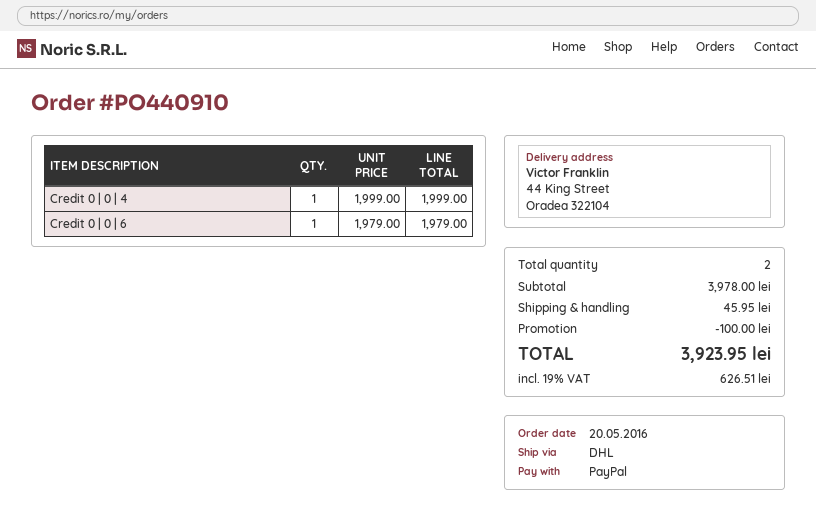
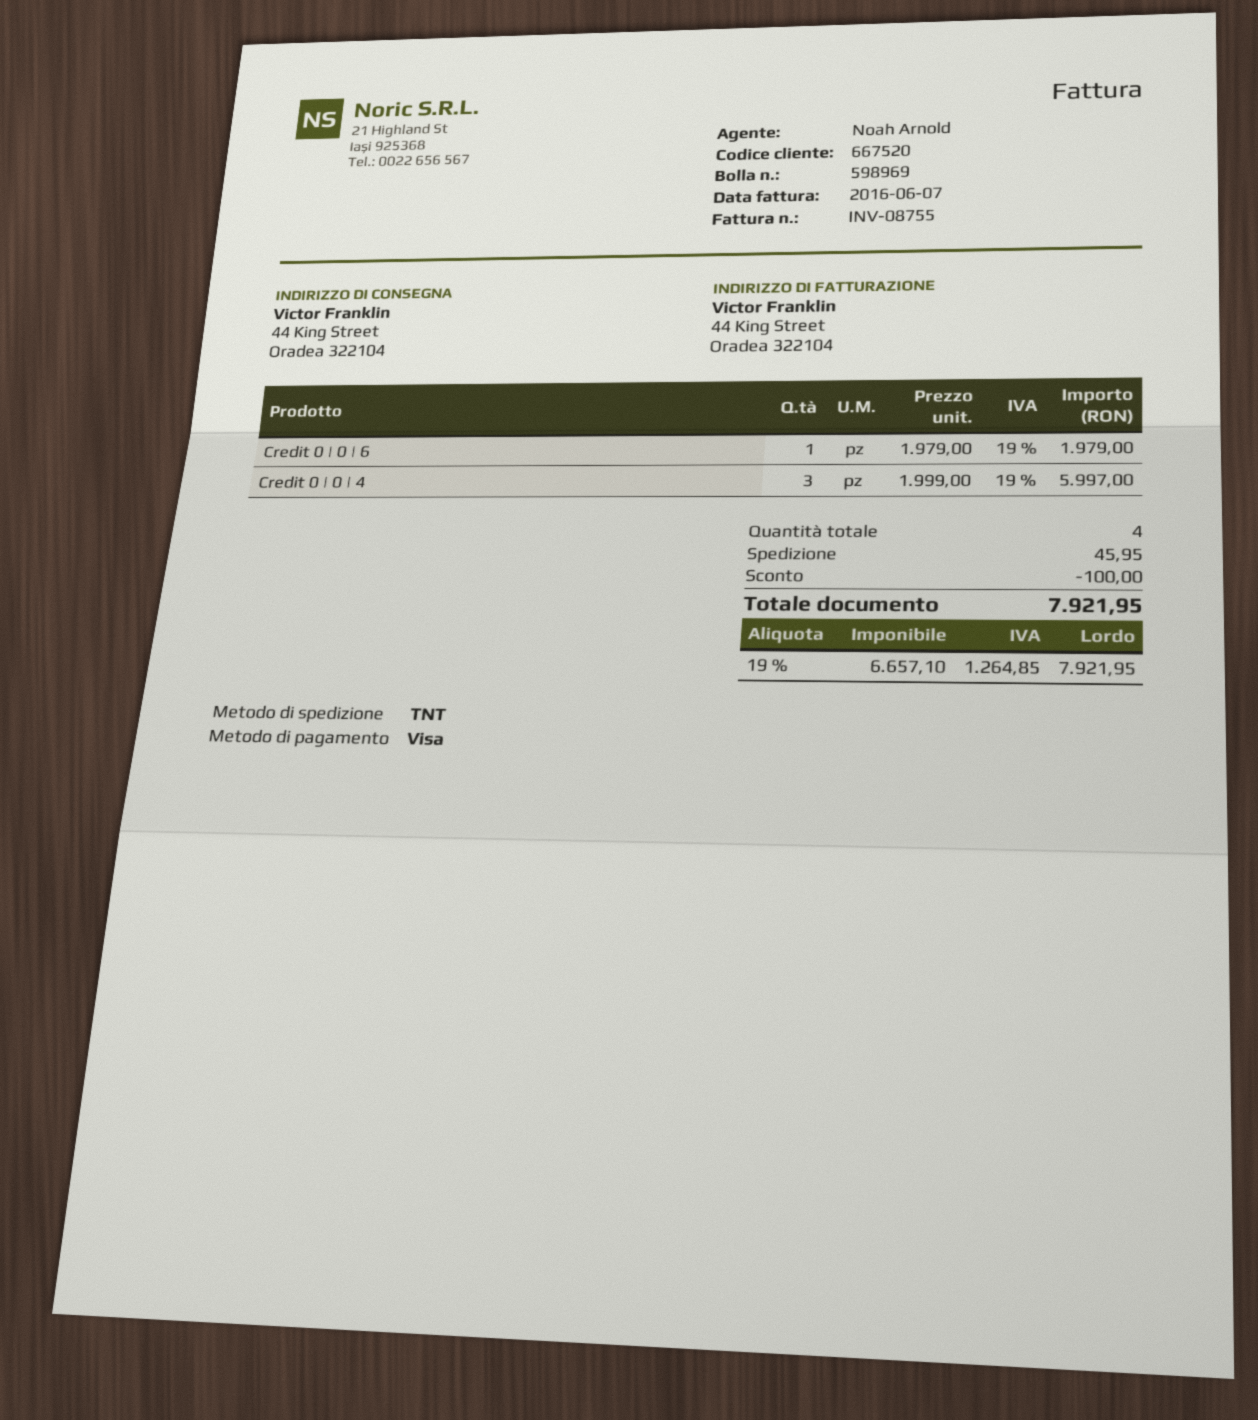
payment method: PayPal -> Visa
shipping method: DHL -> TNT
Credit 0 | 0 | 4: 1 x 1999.00 = 1999.00 -> 3 x 1999.00 = 5997.00
total quantity: 2 -> 4
tax: 19% = 626.51 -> 19% = 1264.85
total: 3923.95 -> 7921.95

